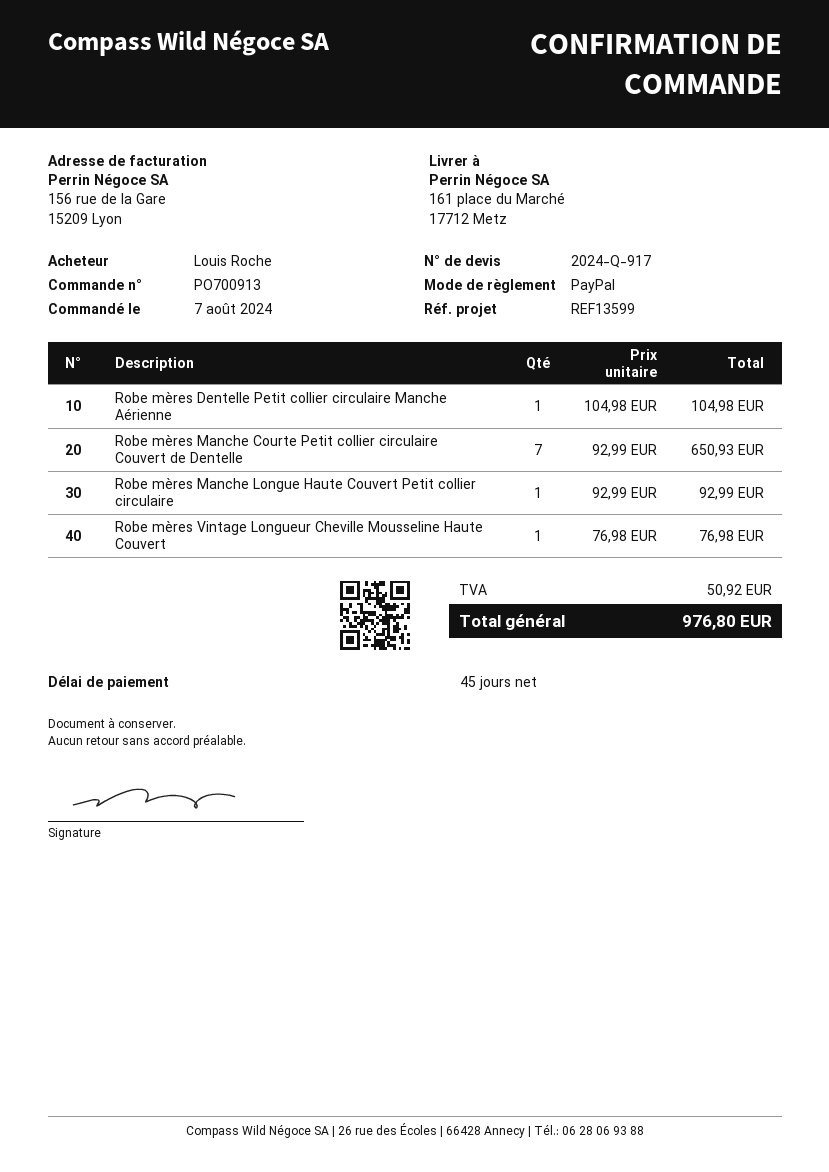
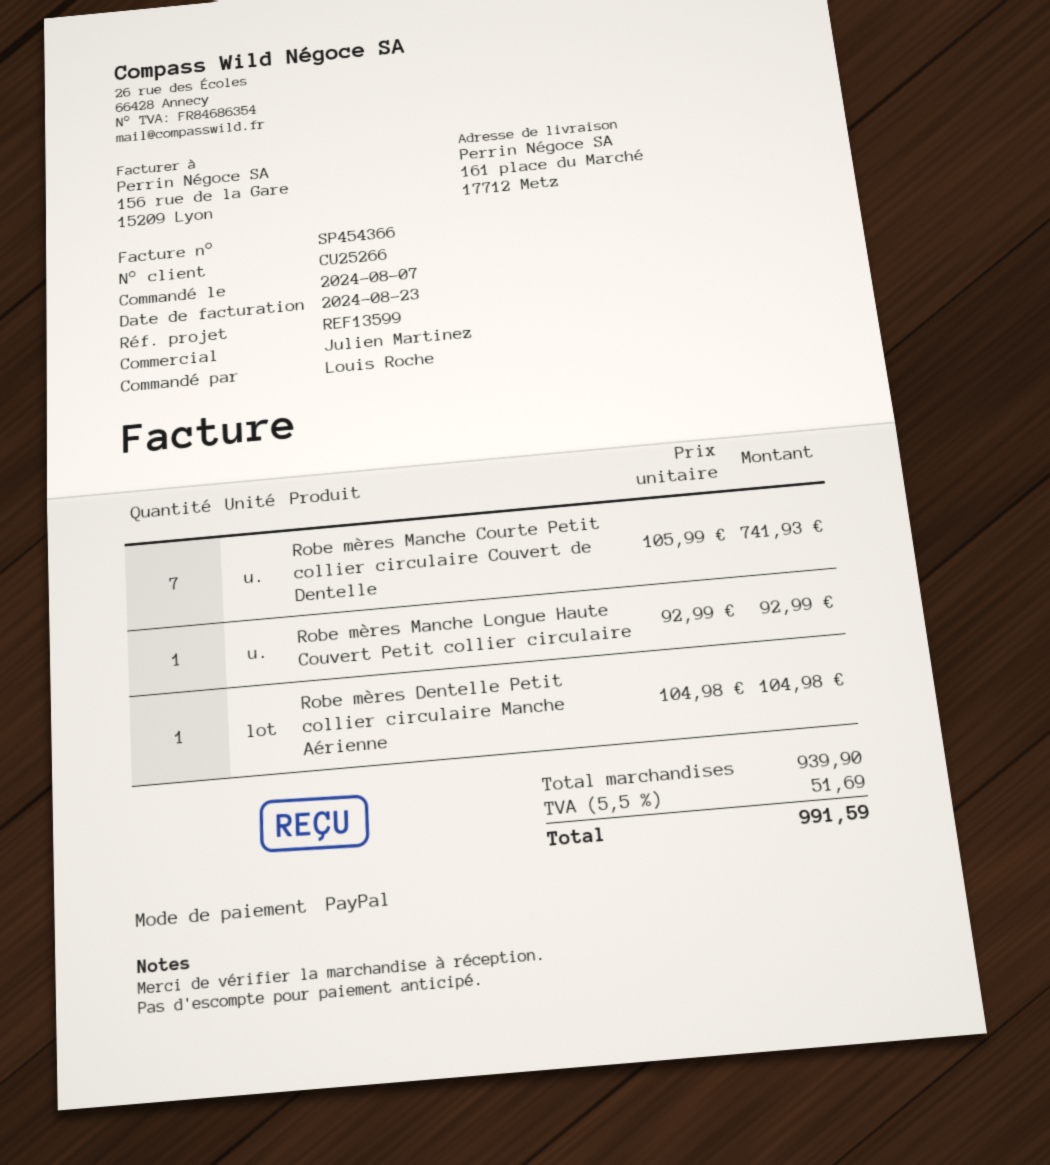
Robe mères Manche Courte Petit collier circulaire Couvert de Dentelle: 7 x 92.99 = 650.93 -> 7 x 105.99 = 741.93
Robe mères Vintage Longueur Cheville Mousseline Haute Couvert: 1 x 76.98 = 76.98 -> none
tax: 50.92 -> 51.69
total: 976.80 -> 991.59

